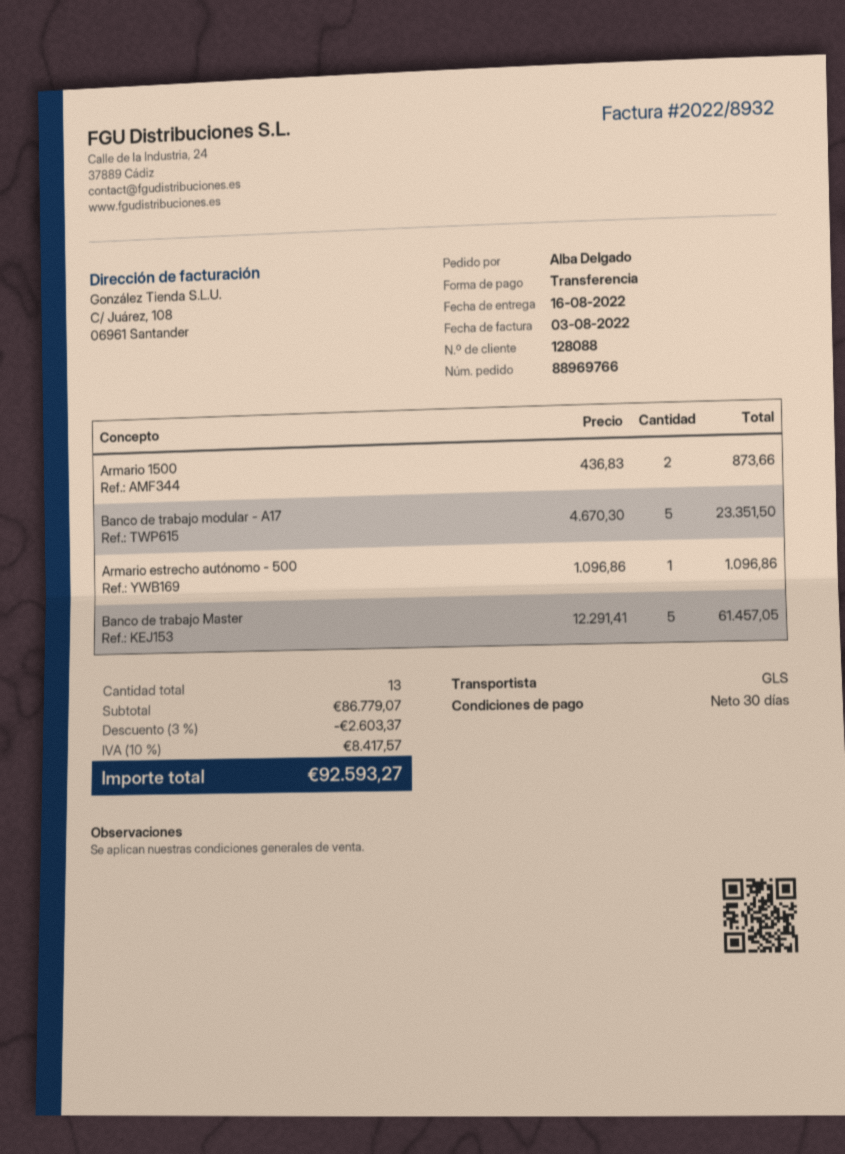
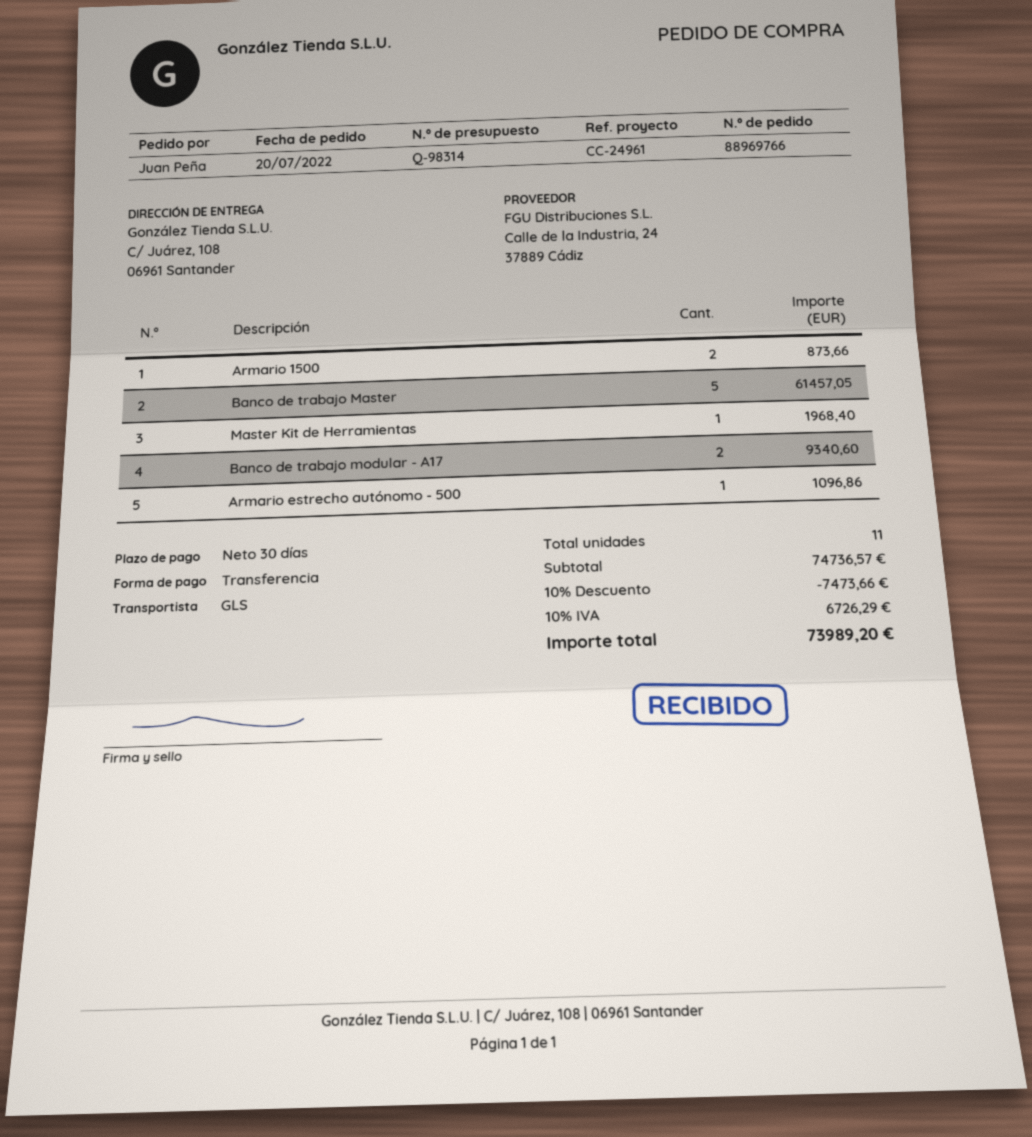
ordered by: Alba Delgado -> Juan Peña
Banco de trabajo modular - A17: 5 for 23351.50 -> 2 for 9340.60
Master Kit de Herramientas: none -> 1 for 1968.40
total quantity: 13 -> 11
subtotal: 86779.07 -> 74736.57
discount: 3% = 2603.37 -> 10% = 7473.66
tax: 10% = 8417.57 -> 10% = 6726.29
total: 92593.27 -> 73989.20

